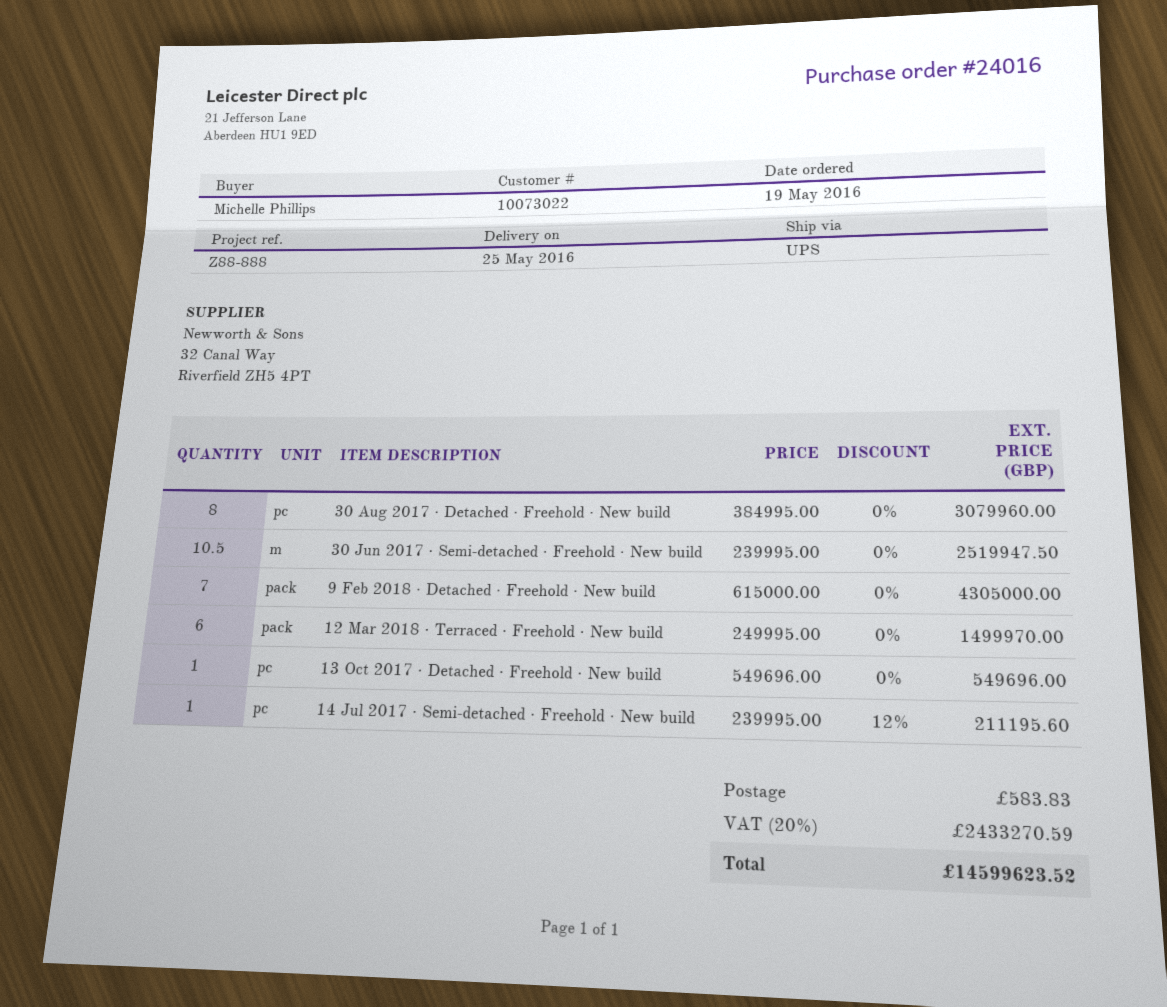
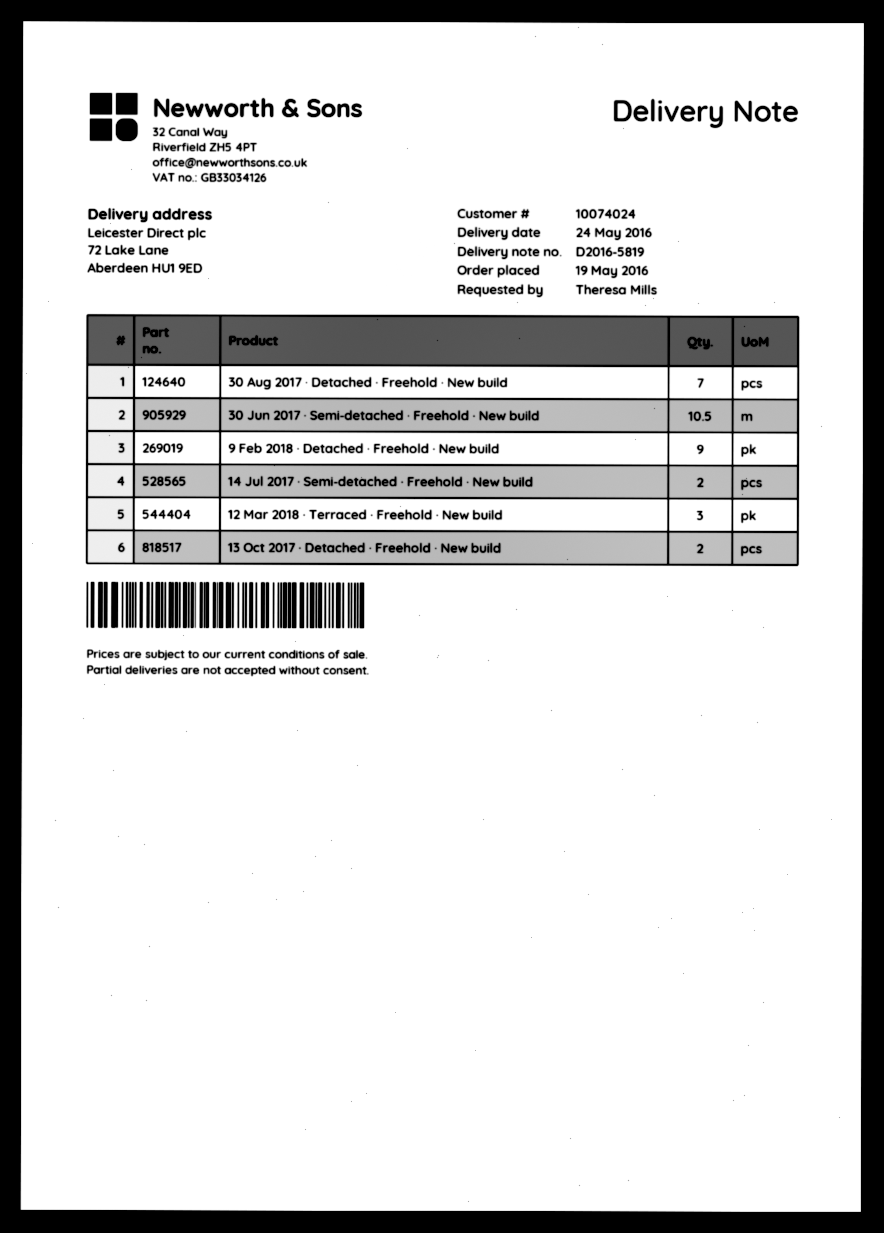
delivery date: 2016-05-25 -> 2016-05-24
customer number: 10073022 -> 10074024
ordered by: Michelle Phillips -> Theresa Mills
30 Aug 2017 · Detached · Freehold · New build: 8 -> 7
9 Feb 2018 · Detached · Freehold · New build: 7 -> 9
12 Mar 2018 · Terraced · Freehold · New build: 6 -> 3
13 Oct 2017 · Detached · Freehold · New build: 1 -> 2
14 Jul 2017 · Semi-detached · Freehold · New build: 1 -> 2

